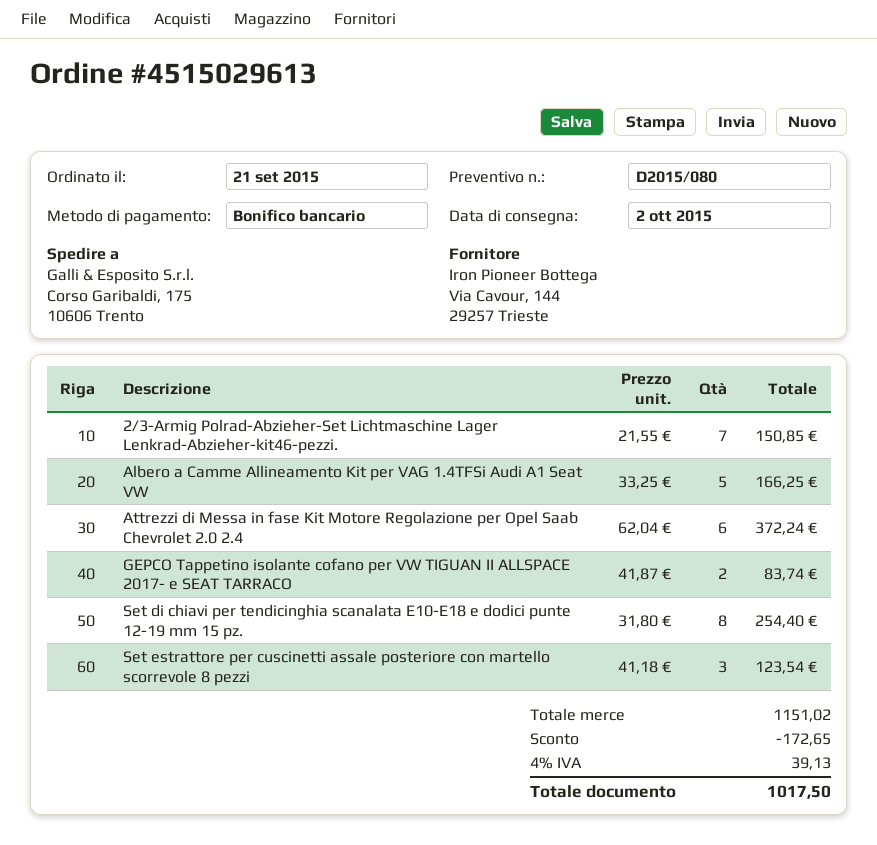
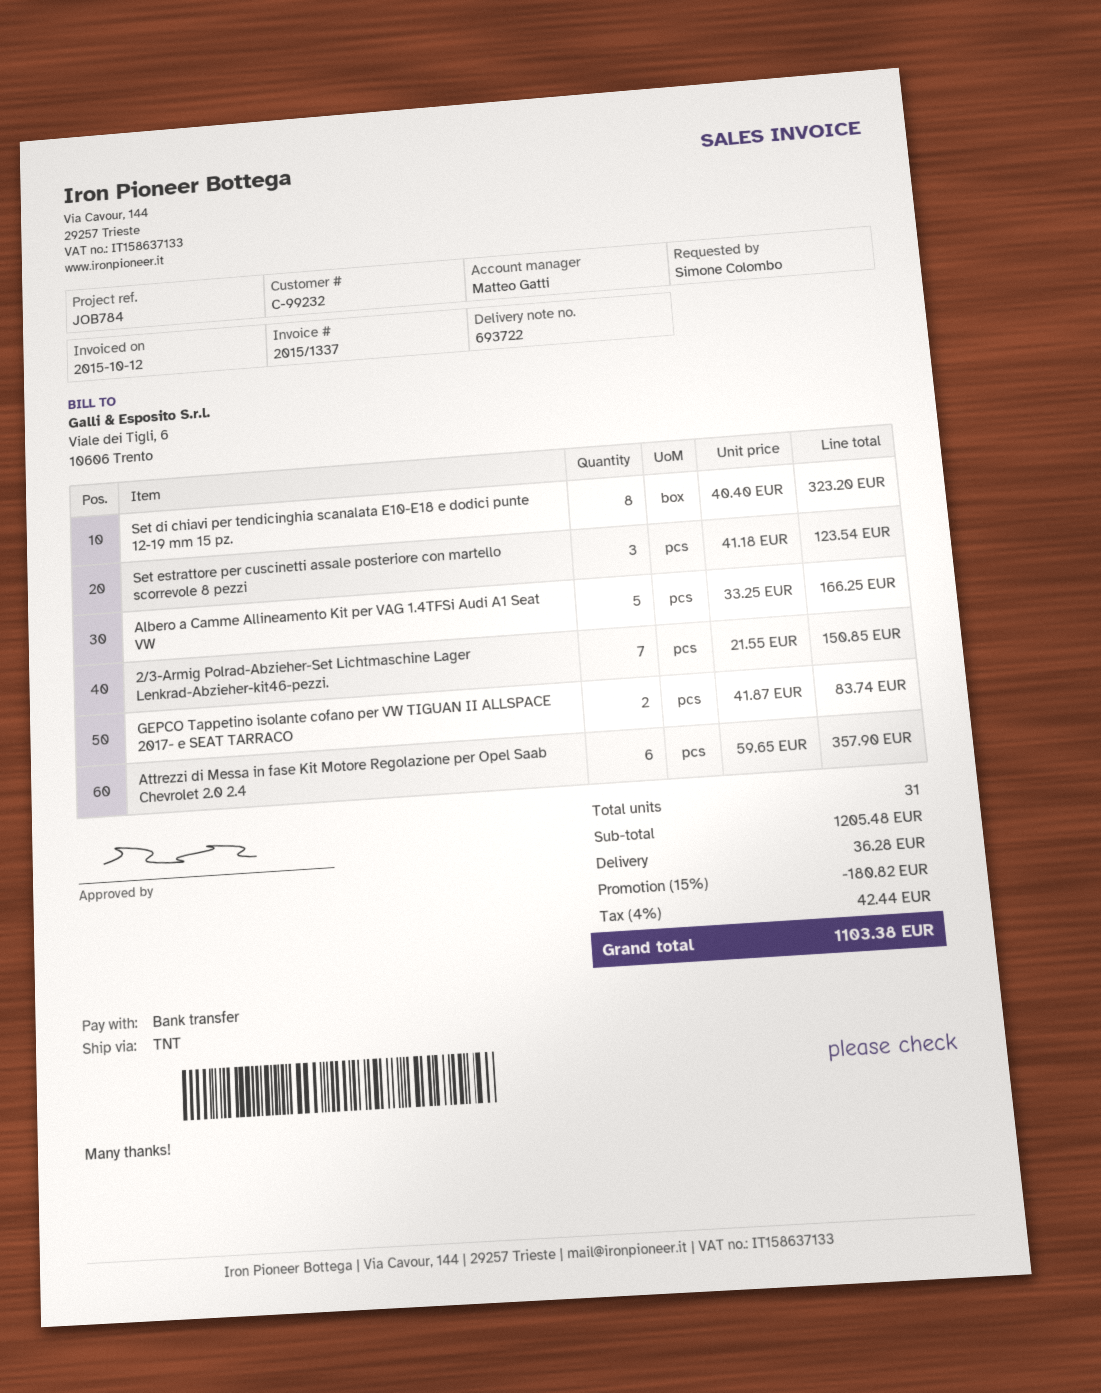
Attrezzi di Messa in fase Kit Motore Regolazione per Opel Saab Chevrolet 2.0 2.4: 6 x 62.04 = 372.24 -> 6 x 59.65 = 357.90
Set di chiavi per tendicinghia scanalata E10-E18 e dodici punte 12-19 mm 15 pz.: 8 x 31.80 = 254.40 -> 8 x 40.40 = 323.20
subtotal: 1151.02 -> 1205.48
discount: 172.65 -> 180.82
shipping: none -> 36.28
tax: 4% = 39.13 -> 4% = 42.44
total: 1017.50 -> 1103.38

